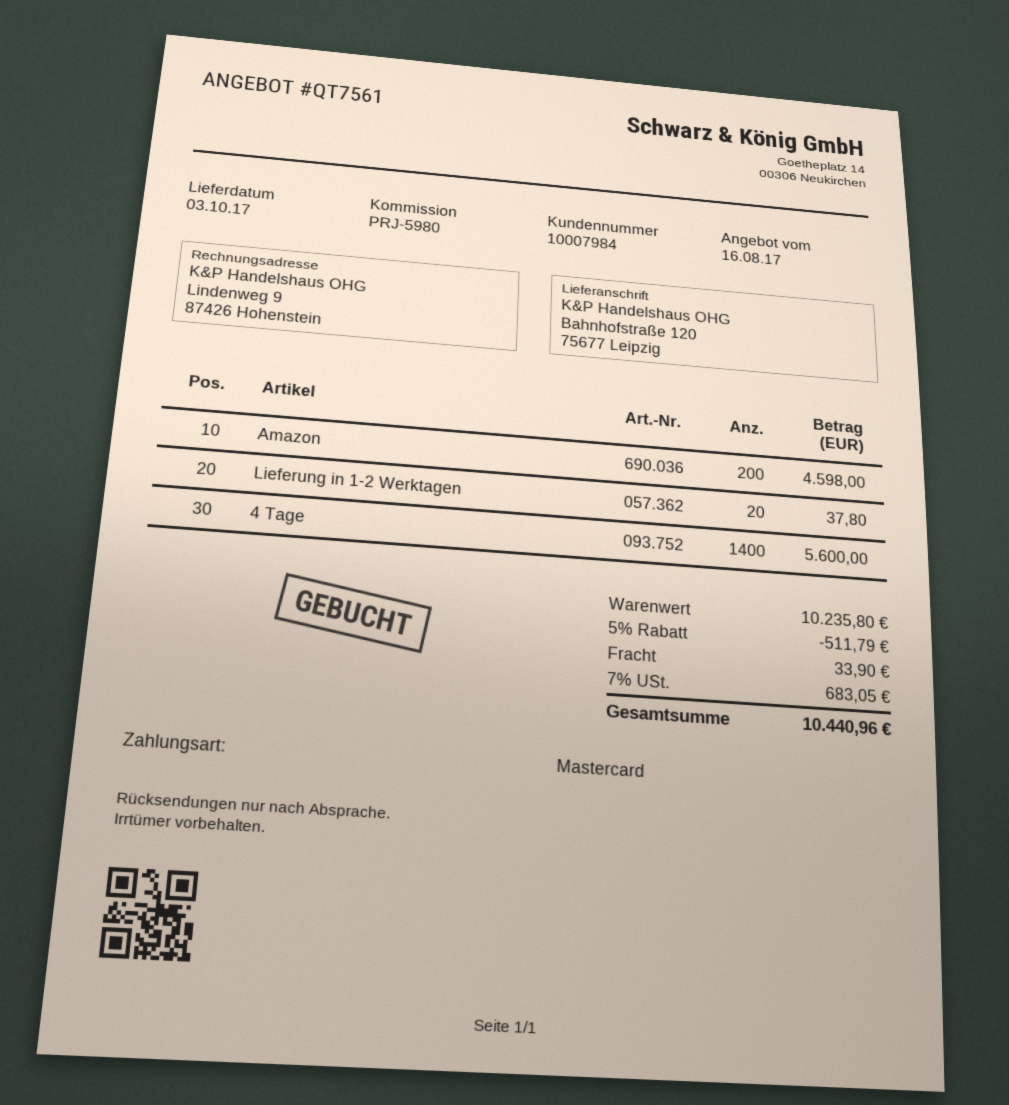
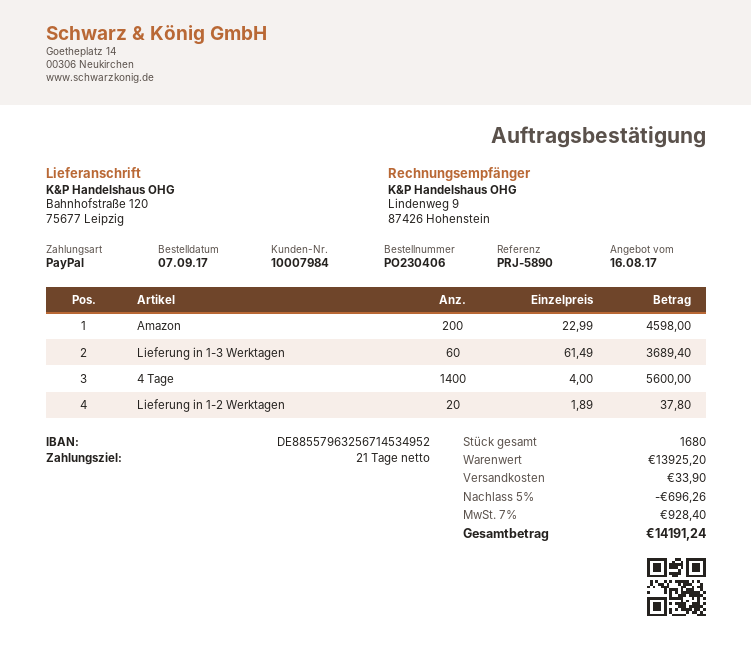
reference: PRJ-5980 -> PRJ-5890
payment method: Mastercard -> PayPal
Lieferung in 1-3 Werktagen: none -> 60 for 3689.40
subtotal: 10235.80 -> 13925.20
discount: 5% = 511.79 -> 5% = 696.26
tax: 7% = 683.05 -> 7% = 928.40
total: 10440.96 -> 14191.24

